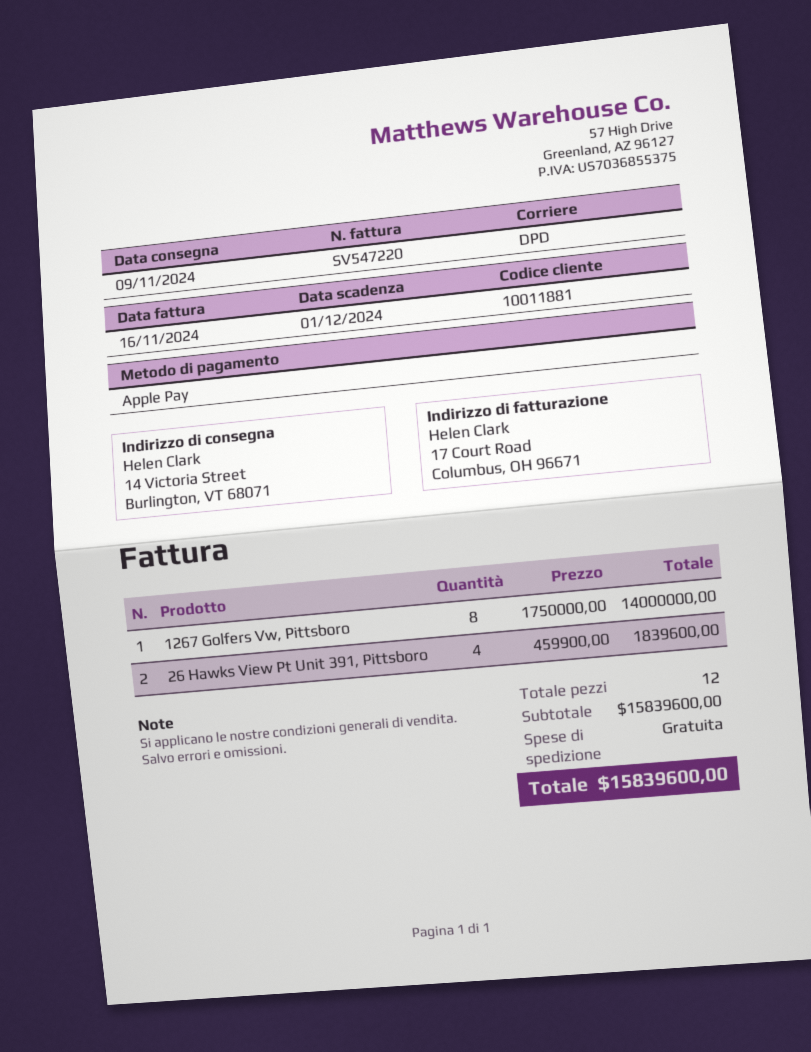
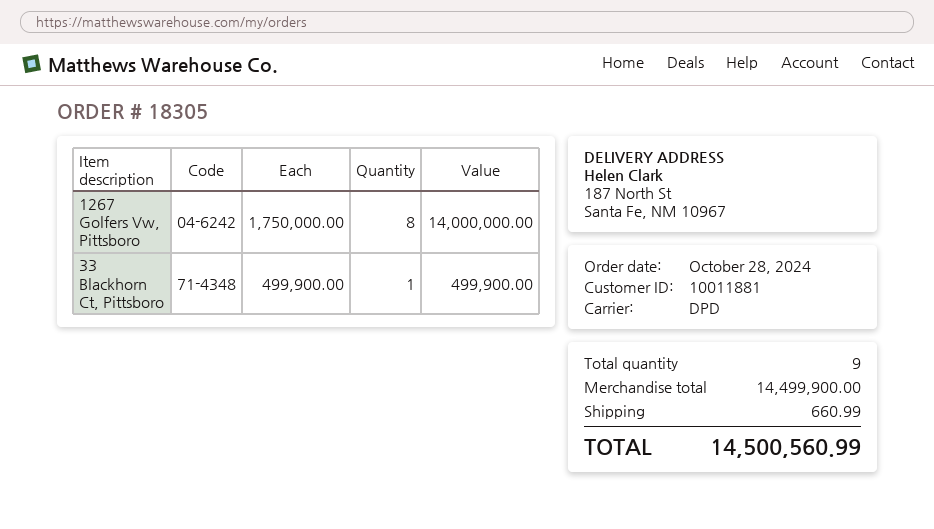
ship to: 14 Victoria Street, Burlington, VT 68071 -> 187 North St, Santa Fe, NM 10967
26 Hawks View Pt Unit 391, Pittsboro: 4 x 459900.00 = 1839600.00 -> none
33 Blackhorn Ct, Pittsboro: none -> 1 x 499900.00 = 499900.00
total quantity: 12 -> 9
subtotal: 15839600.00 -> 14499900.00
shipping: 0.00 -> 660.99
total: 15839600.00 -> 14500560.99

